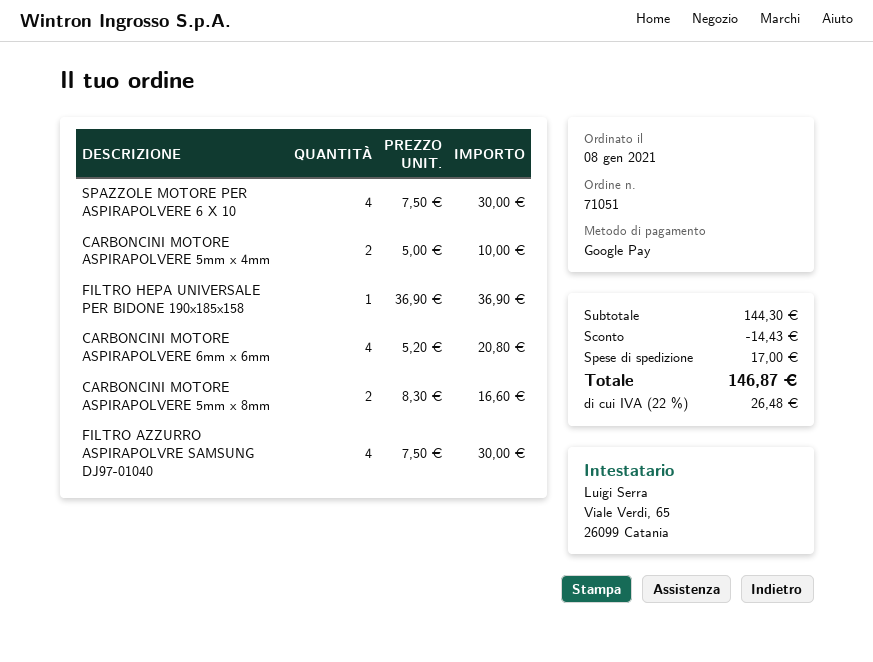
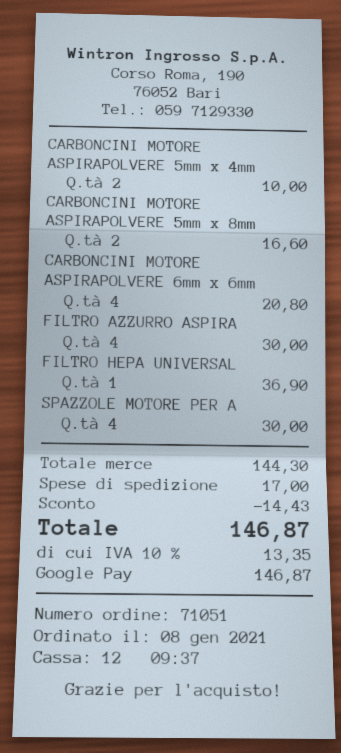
tax: 22% = 26.48 -> 10% = 13.35

